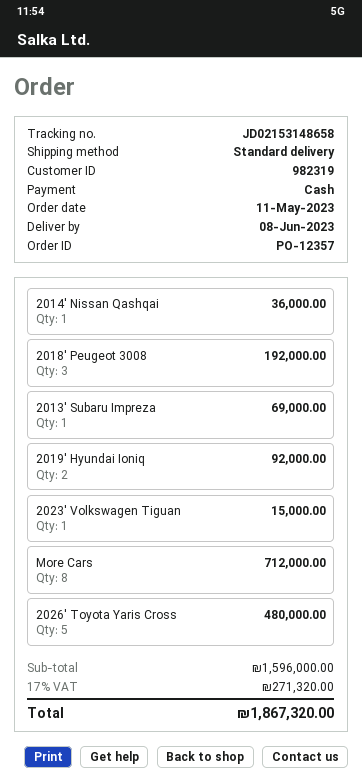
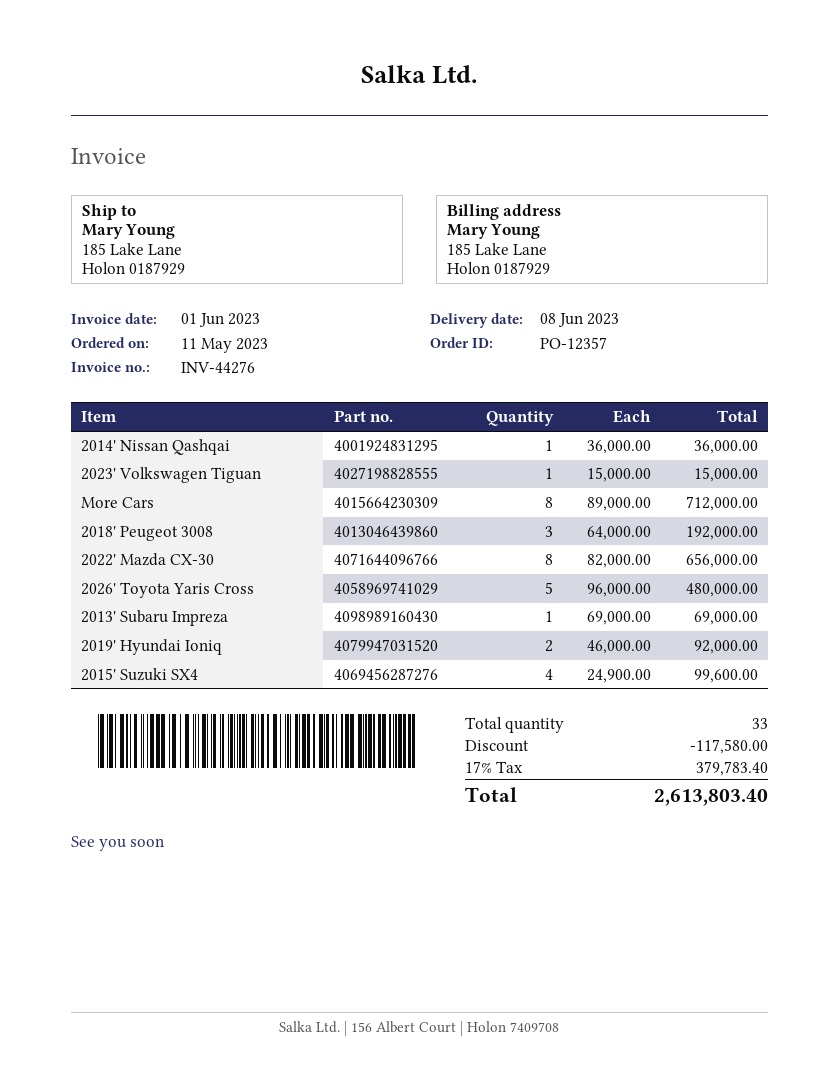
2022' Mazda CX-30: none -> 8 for 656000.00
2015' Suzuki SX4: none -> 4 for 99600.00
discount: none -> 117580.00
tax: 17% = 271320.00 -> 17% = 379783.40
total: 1867320.00 -> 2613803.40

